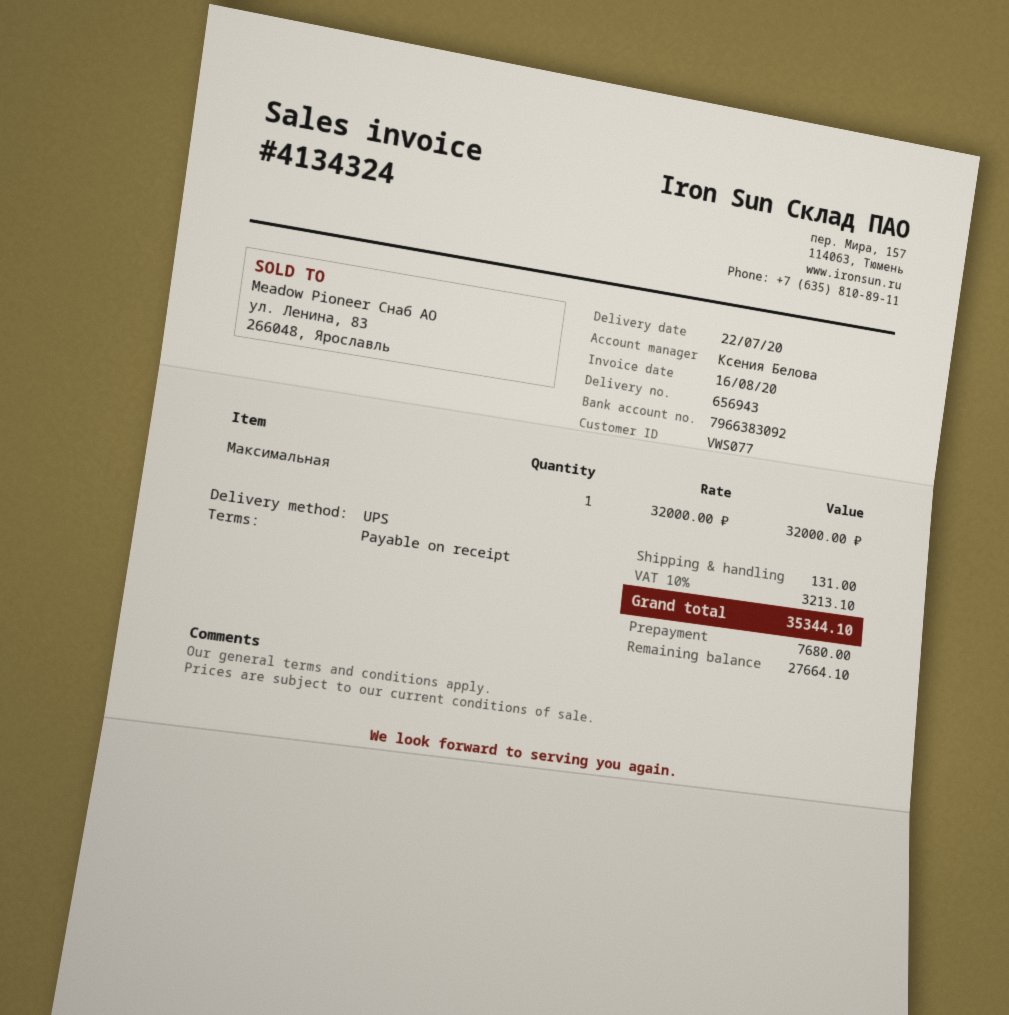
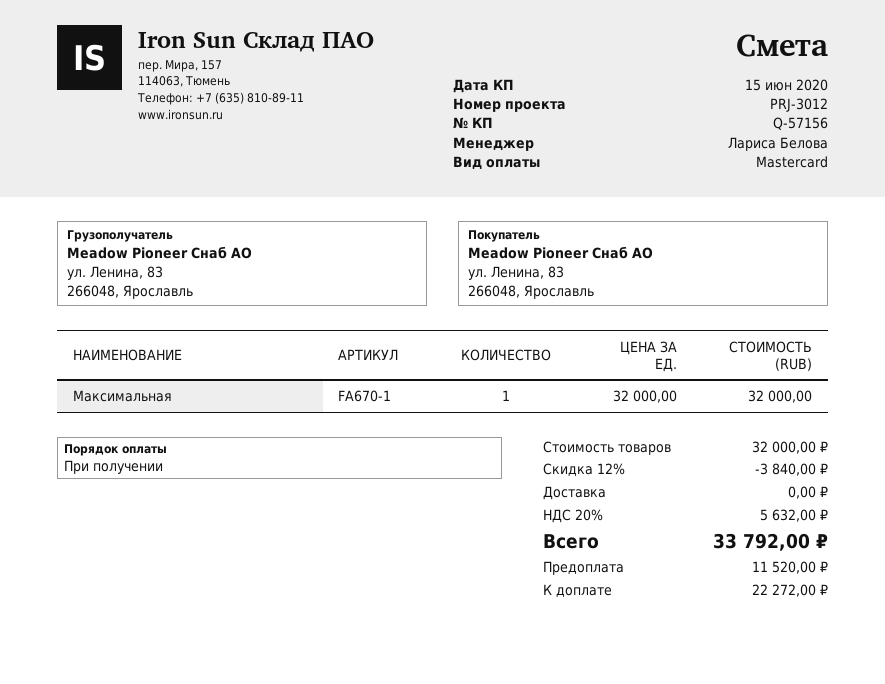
sales rep: Ксения Белова -> Лариса Белова
discount: none -> 12% = 3840.00
shipping: 131.00 -> 0.00
tax: 10% = 3213.10 -> 20% = 5632.00
total: 35344.10 -> 33792.00
deposit: 7680.00 -> 11520.00
balance: 27664.10 -> 22272.00

